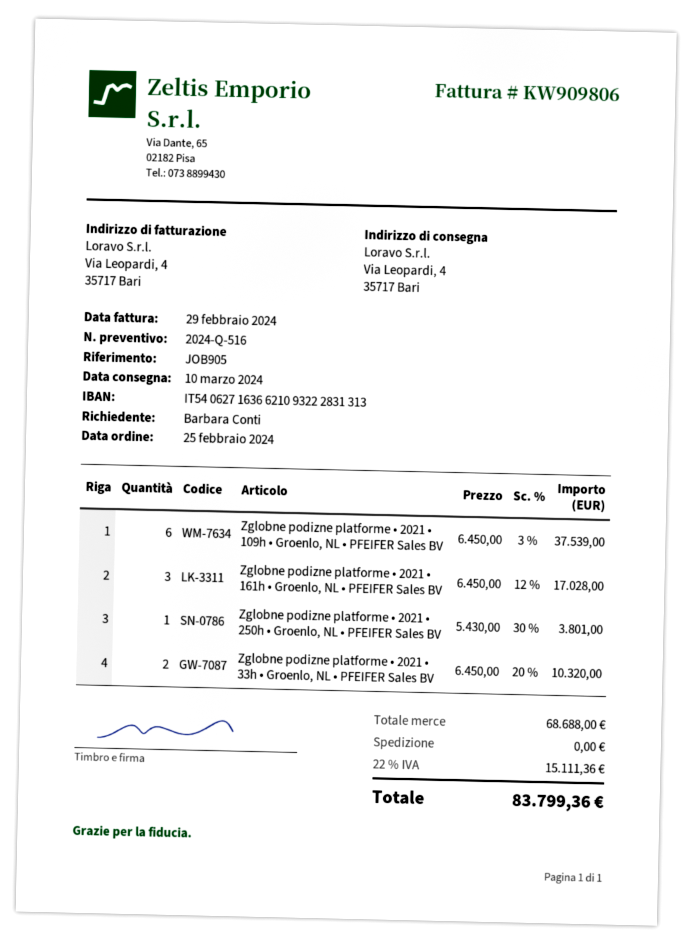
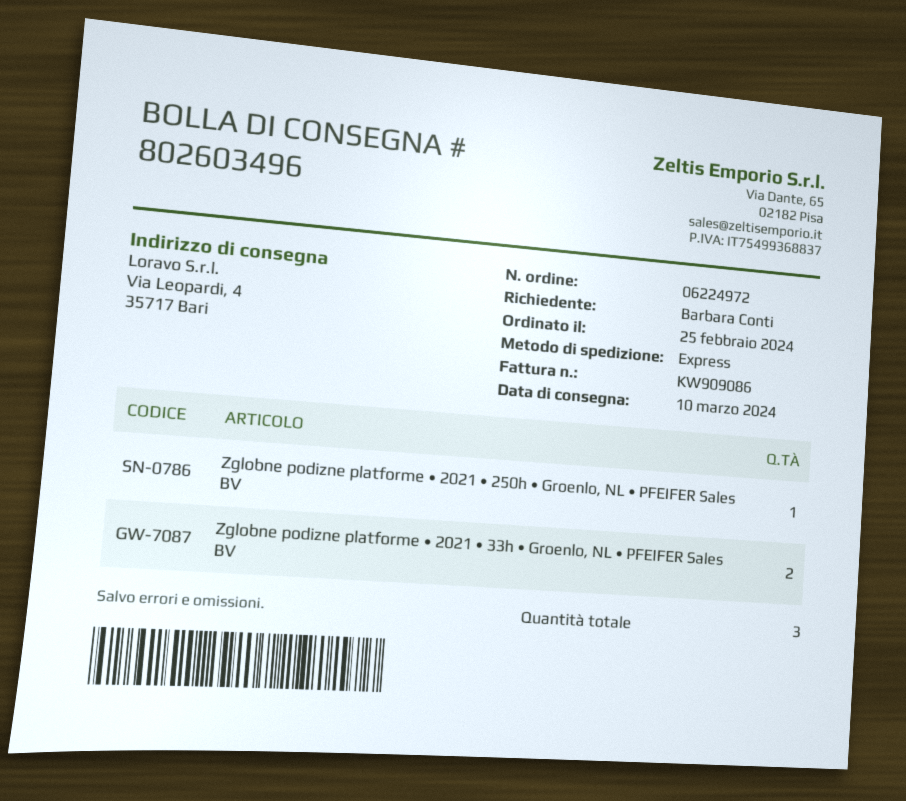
invoice number: KW909806 -> KW909086
Zglobne podizne platforme • 2021 • 109h • Groenlo, NL • PFEIFER Sales BV: 6 -> none
Zglobne podizne platforme • 2021 • 161h • Groenlo, NL • PFEIFER Sales BV: 3 -> none

